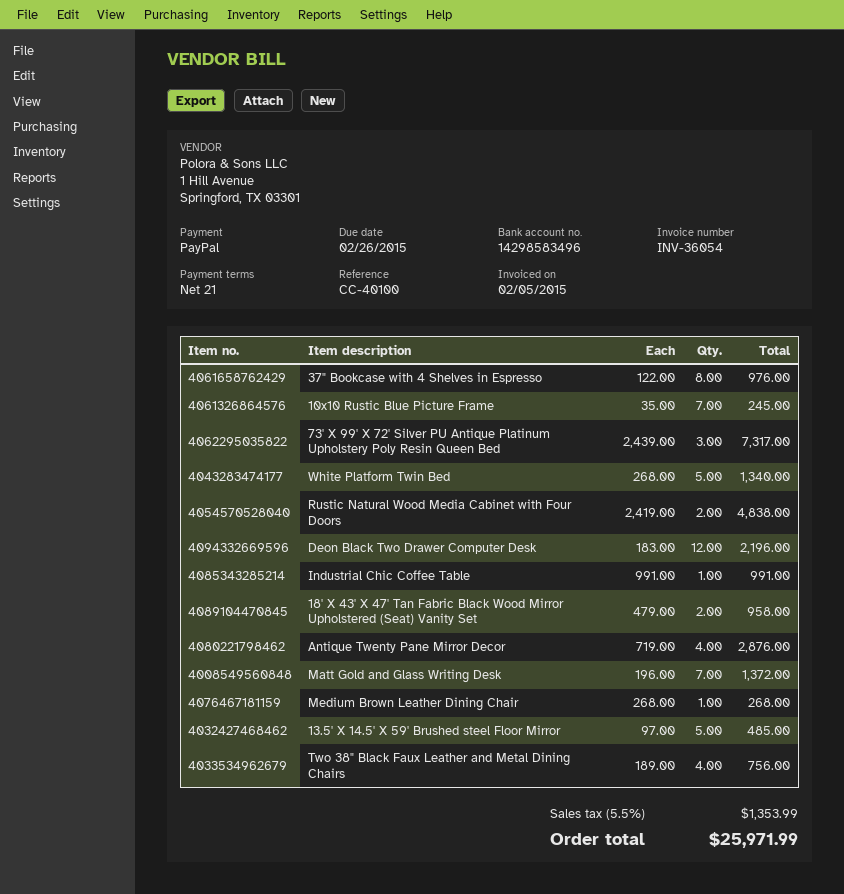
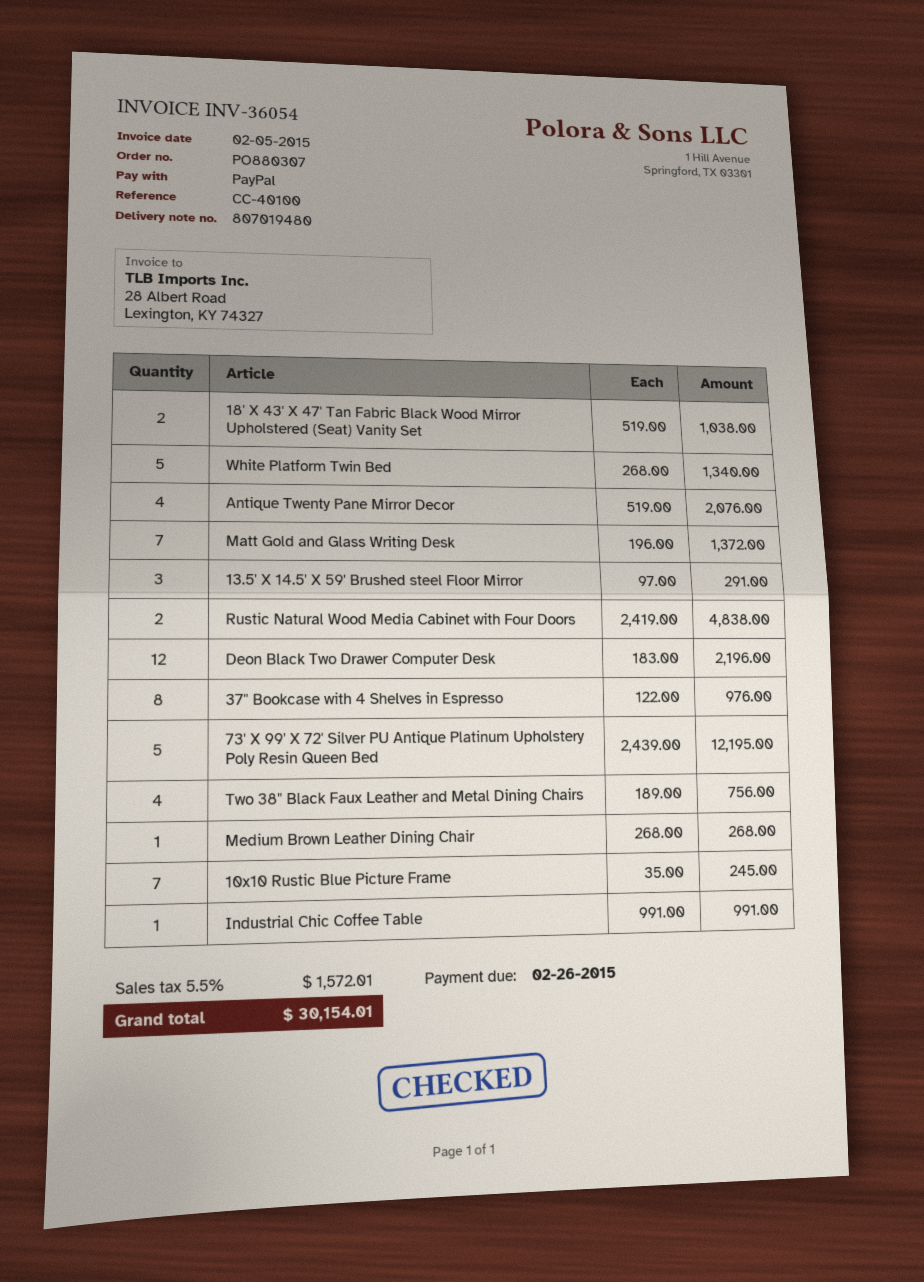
73' X 99' X 72' Silver PU Antique Platinum Upholstery Poly Resin Queen Bed: 3 x 2439.00 = 7317.00 -> 5 x 2439.00 = 12195.00
18' X 43' X 47' Tan Fabric Black Wood Mirror Upholstered (Seat) Vanity Set: 2 x 479.00 = 958.00 -> 2 x 519.00 = 1038.00
Antique Twenty Pane Mirror Decor: 4 x 719.00 = 2876.00 -> 4 x 519.00 = 2076.00
13.5' X 14.5' X 59' Brushed steel Floor Mirror: 5 x 97.00 = 485.00 -> 3 x 97.00 = 291.00
tax: 5.5% = 1353.99 -> 5.5% = 1572.01
total: 25971.99 -> 30154.01

